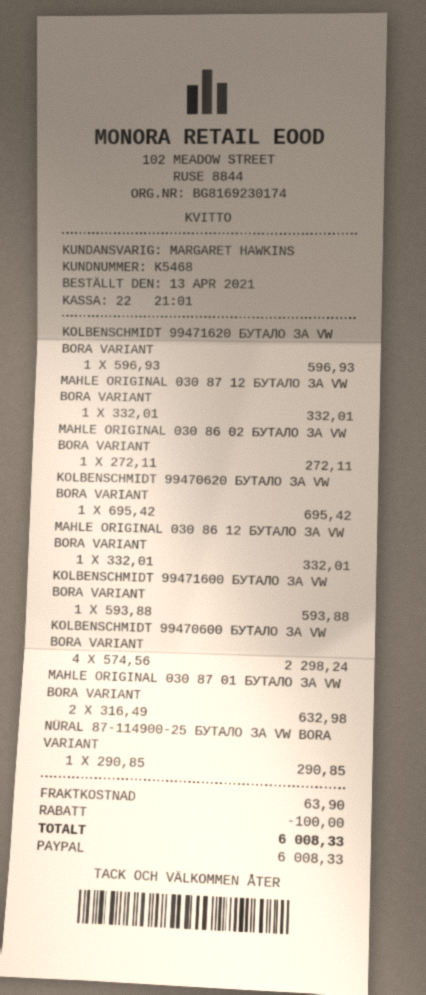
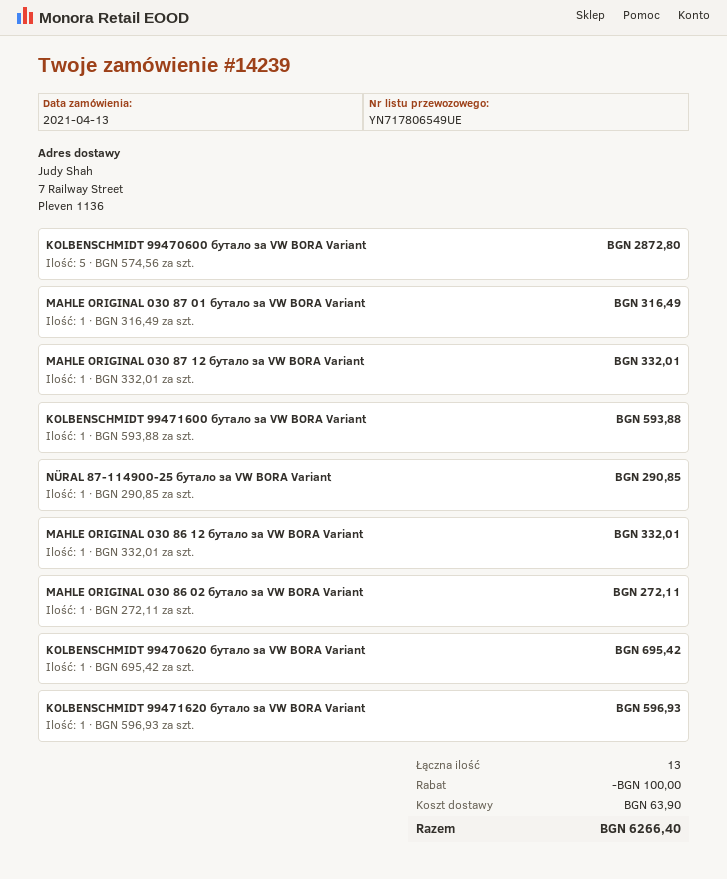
KOLBENSCHMIDT 99470600 БУТАЛО ЗА VW BORA VARIANT: 4 x 574.56 = 2298.24 -> 5 x 574.56 = 2872.80
MAHLE ORIGINAL 030 87 01 БУТАЛО ЗА VW BORA VARIANT: 2 x 316.49 = 632.98 -> 1 x 316.49 = 316.49
total: 6008.33 -> 6266.40

